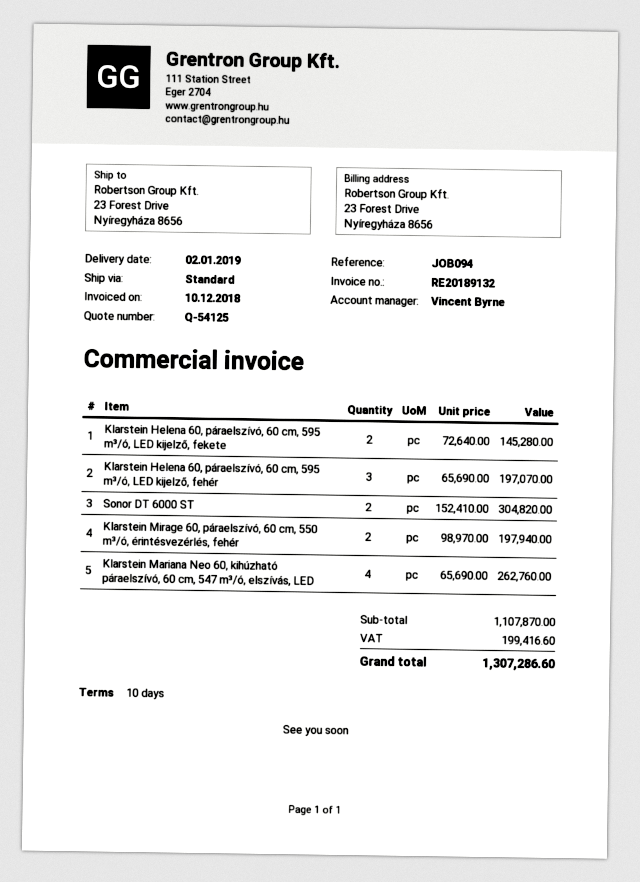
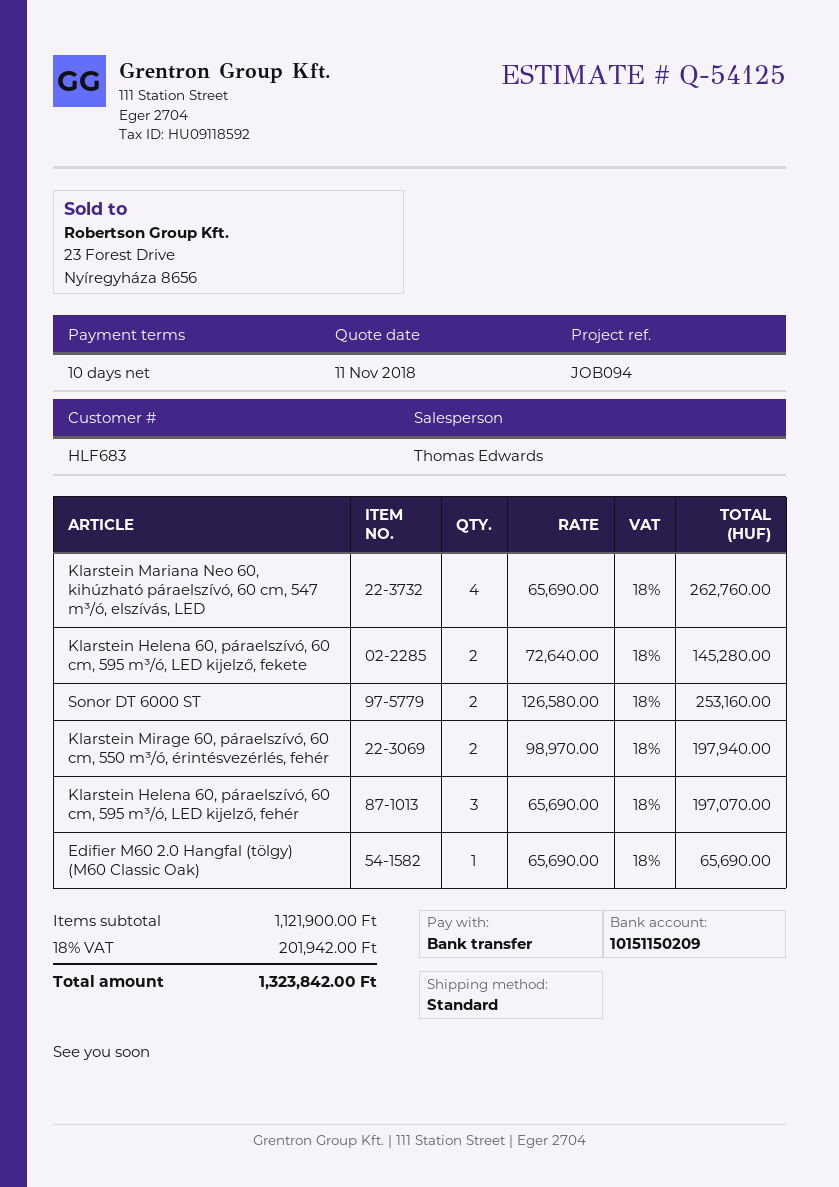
sales rep: Vincent Byrne -> Thomas Edwards
Sonor DT 6000 ST: 2 x 152410.00 = 304820.00 -> 2 x 126580.00 = 253160.00
Edifier M60 2.0 Hangfal (tölgy) (M60 Classic Oak): none -> 1 x 65690.00 = 65690.00
subtotal: 1107870.00 -> 1121900.00
tax: 199416.60 -> 201942.00
total: 1307286.60 -> 1323842.00

